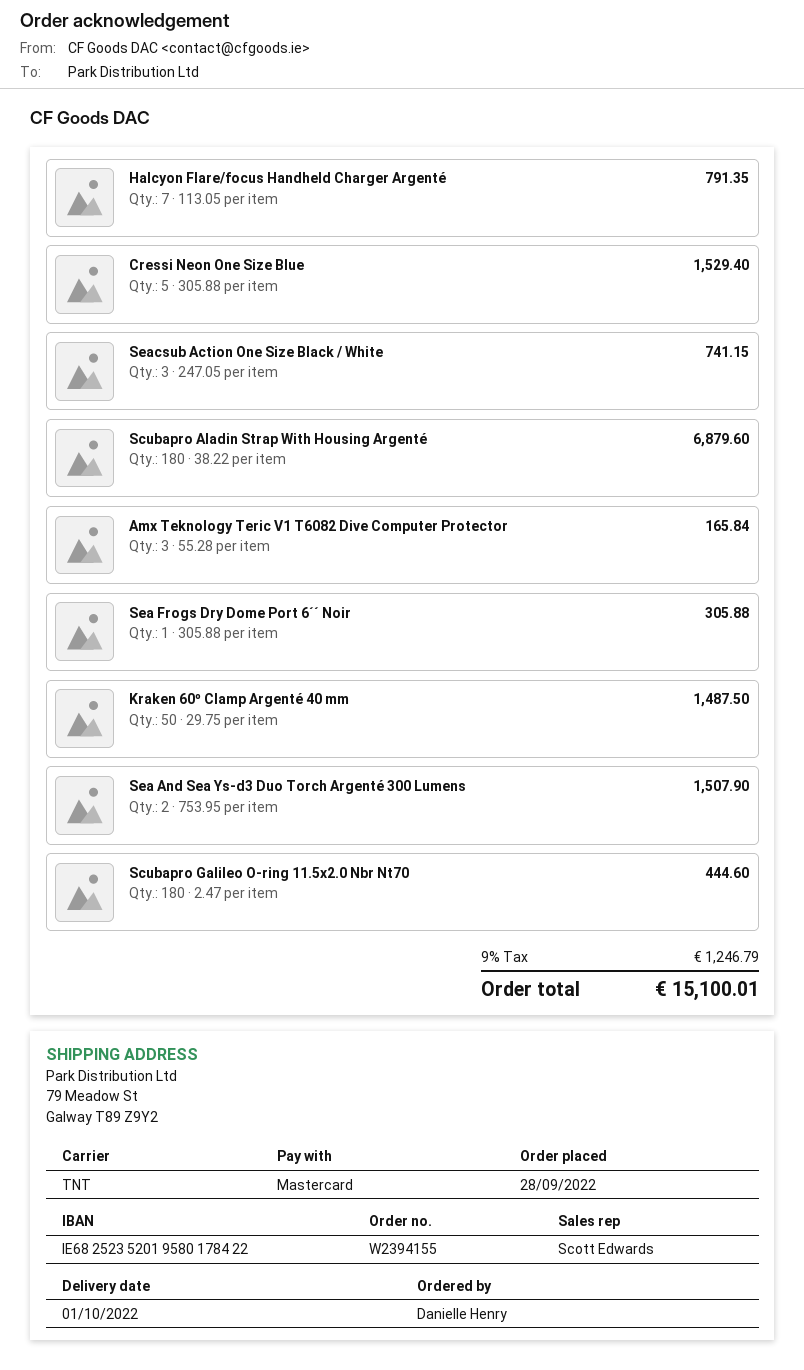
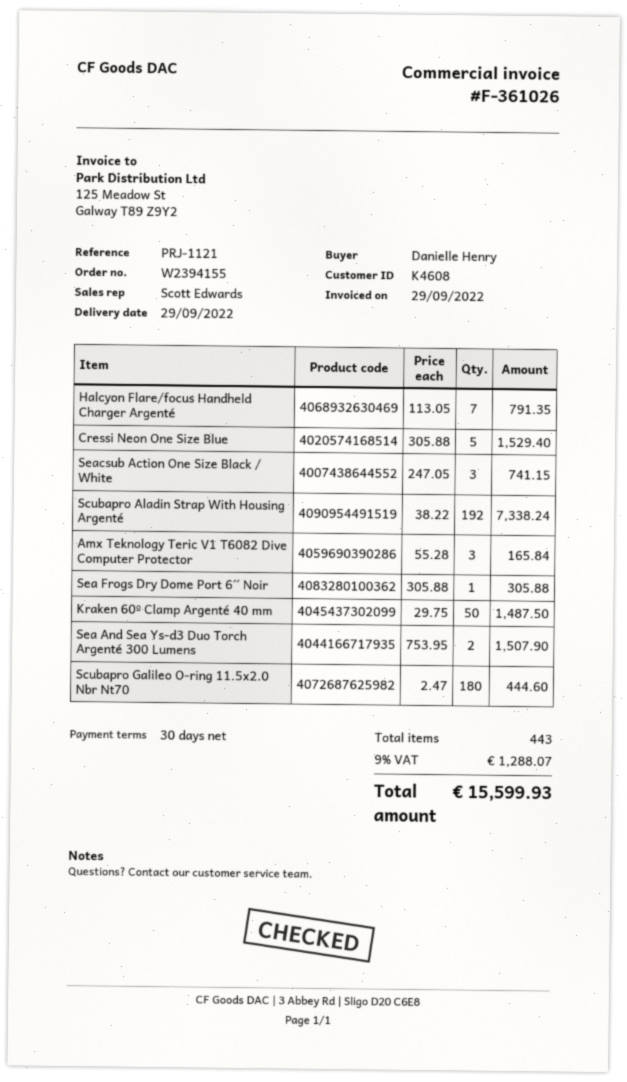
delivery date: 2022-10-01 -> 2022-09-29
Scubapro Aladin Strap With Housing Argenté: 180 x 38.22 = 6879.60 -> 192 x 38.22 = 7338.24
tax: 9% = 1246.79 -> 9% = 1288.07
total: 15100.01 -> 15599.93

